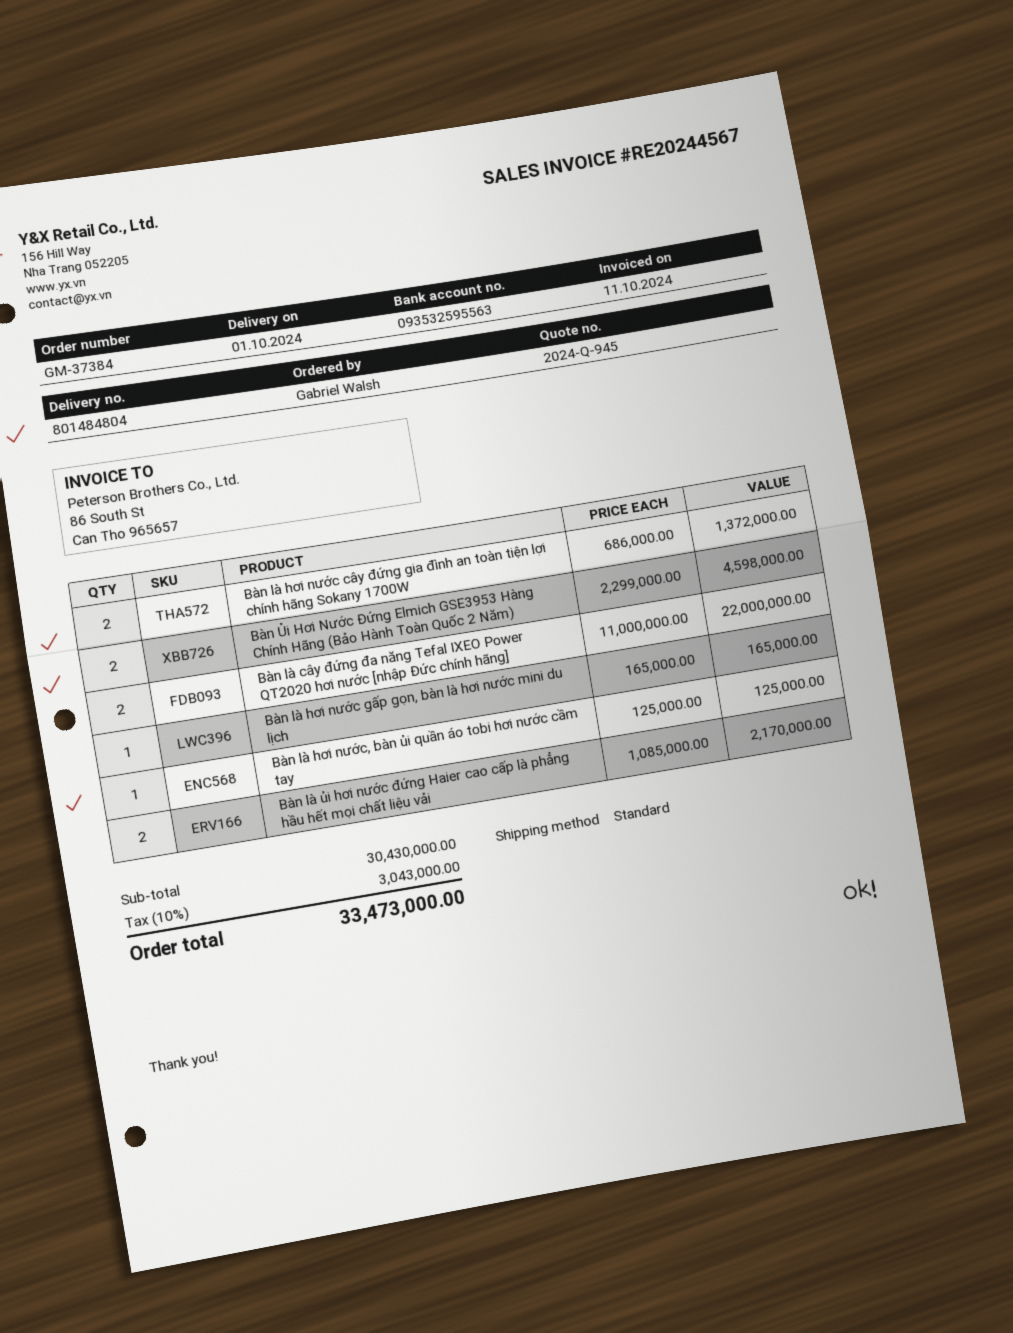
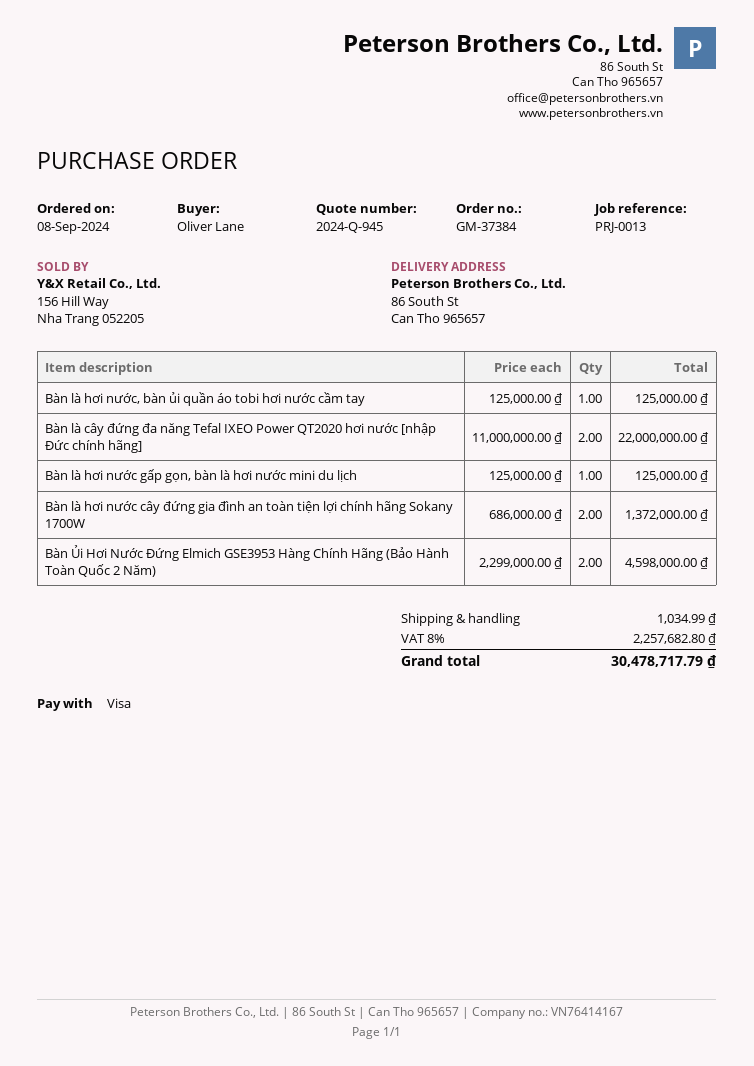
ordered by: Gabriel Walsh -> Oliver Lane
Bàn là hơi nước gấp gọn, bàn là hơi nước mini du lịch: 1 x 165000.00 = 165000.00 -> 1 x 125000.00 = 125000.00
Bàn là ủi hơi nước đứng Haier cao cấp là phẳng hầu hết mọi chất liệu vải: 2 x 1085000.00 = 2170000.00 -> none
shipping: none -> 1034.99
tax: 10% = 3043000.00 -> 8% = 2257682.80
total: 33473000.00 -> 30478717.79

